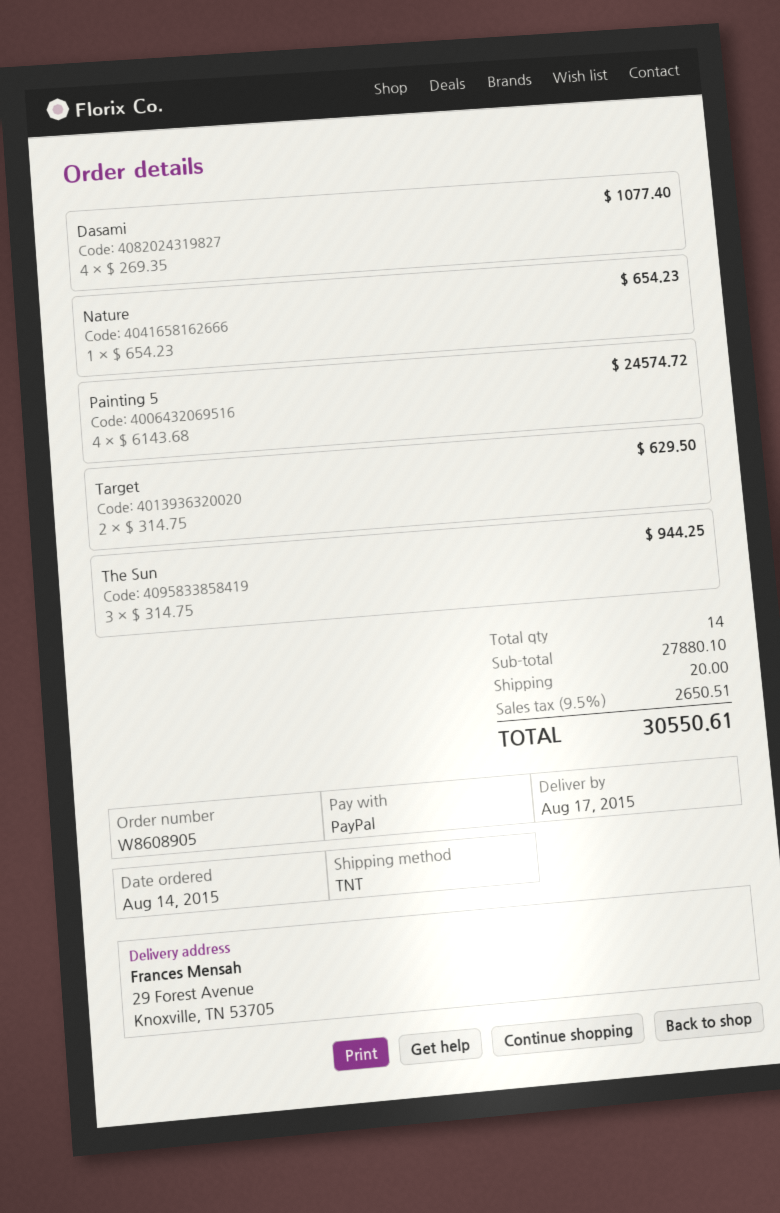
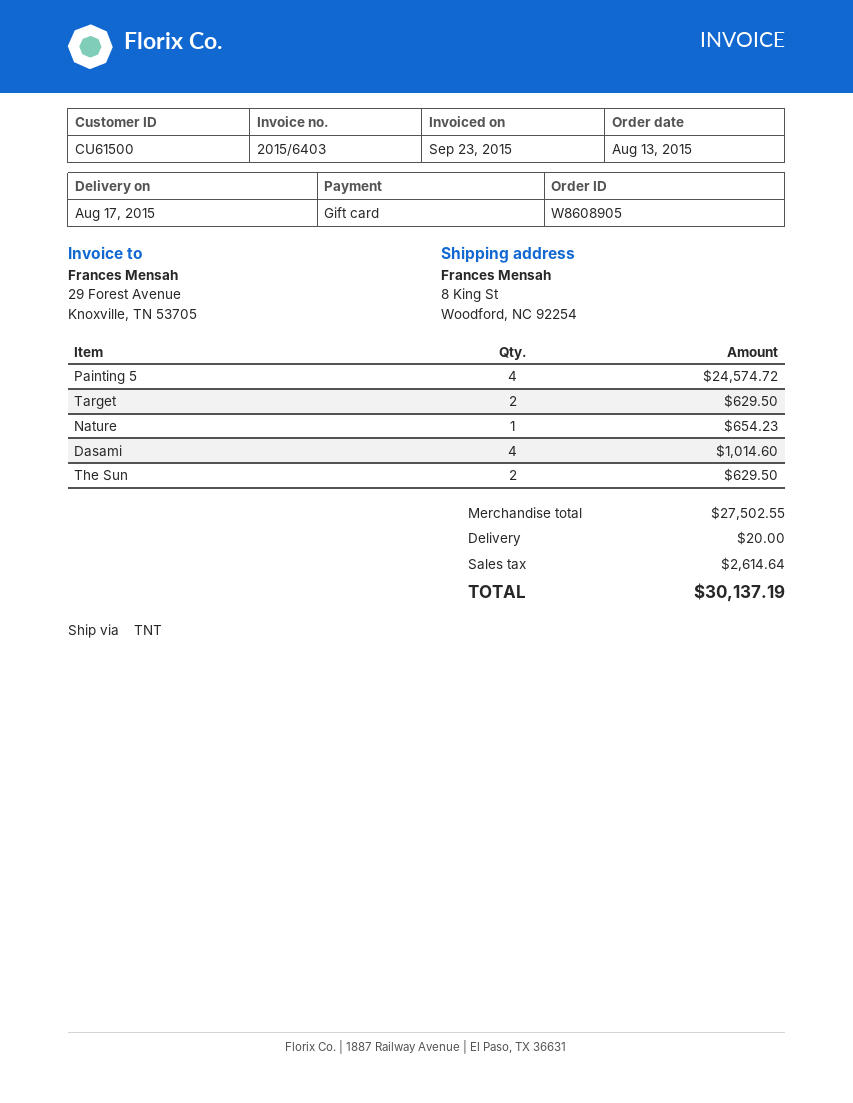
order date: 2015-08-14 -> 2015-08-13
payment method: PayPal -> gift card
ship to: 29 Forest Avenue, Knoxville, TN 53705 -> 8 King St, Woodford, NC 92254
Dasami: 4 for 1077.40 -> 4 for 1014.60
The Sun: 3 for 944.25 -> 2 for 629.50
subtotal: 27880.10 -> 27502.55
tax: 2650.51 -> 2614.64
total: 30550.61 -> 30137.19

